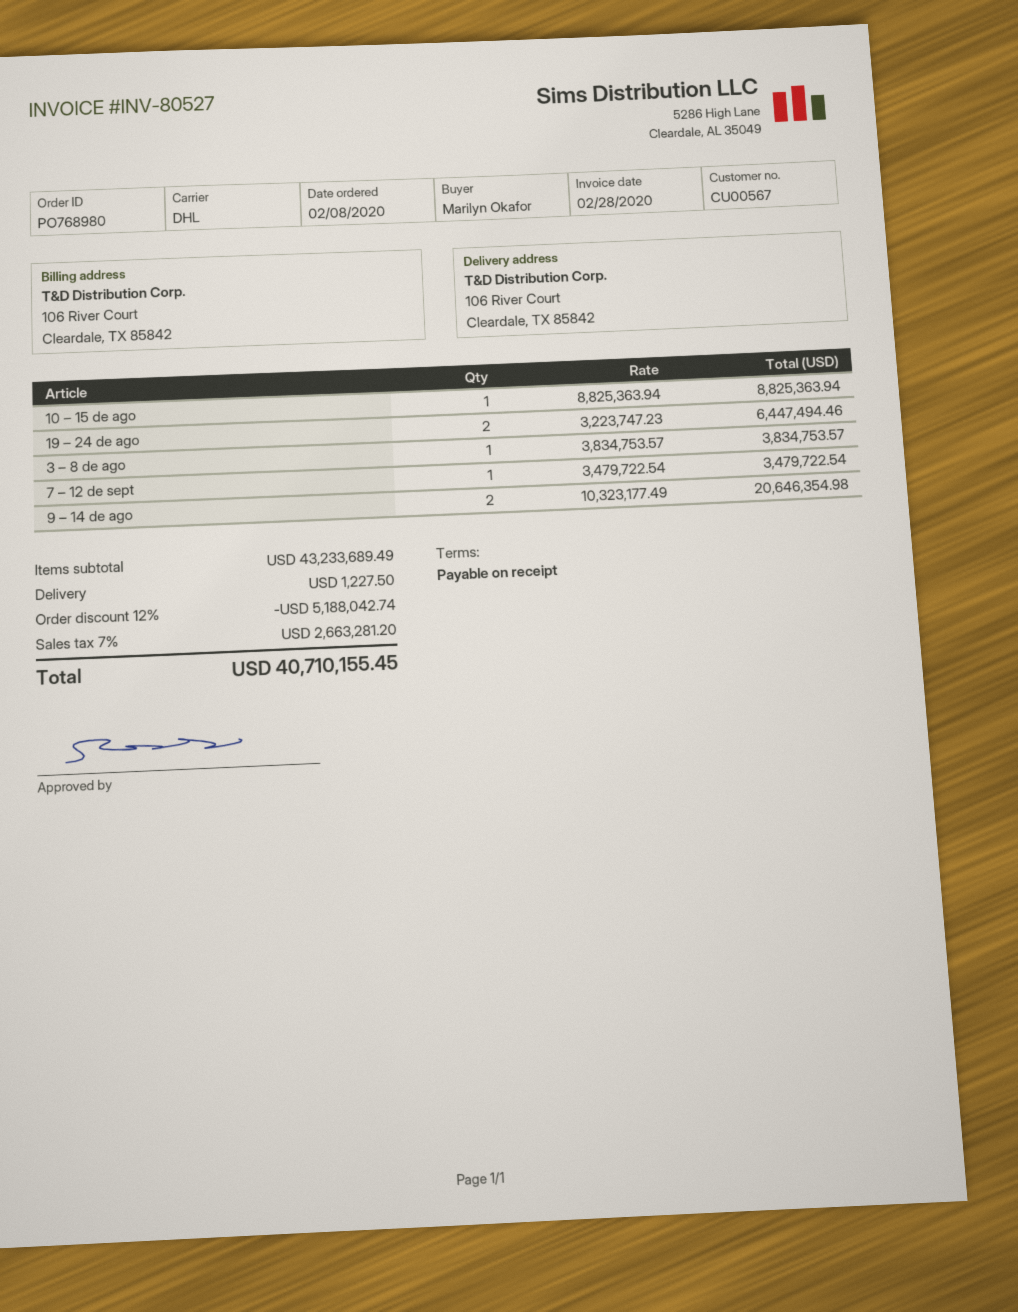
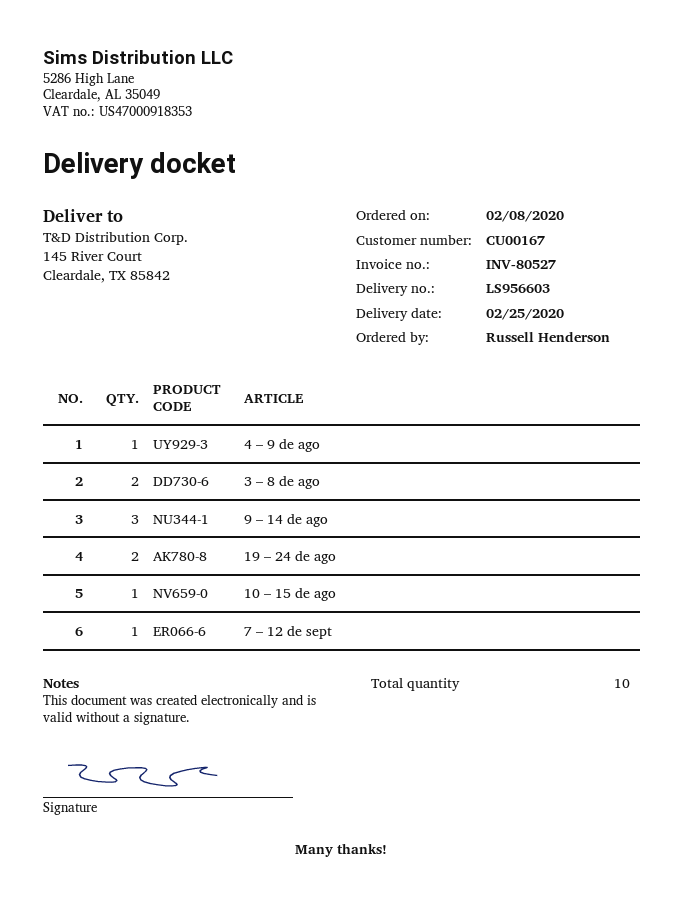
customer number: CU00567 -> CU00167
ordered by: Marilyn Okafor -> Russell Henderson
ship to: 106 River Court, Cleardale, TX 85842 -> 145 River Court, Cleardale, TX 85842
3 – 8 de ago: 1 -> 2
9 – 14 de ago: 2 -> 3
4 – 9 de ago: none -> 1

